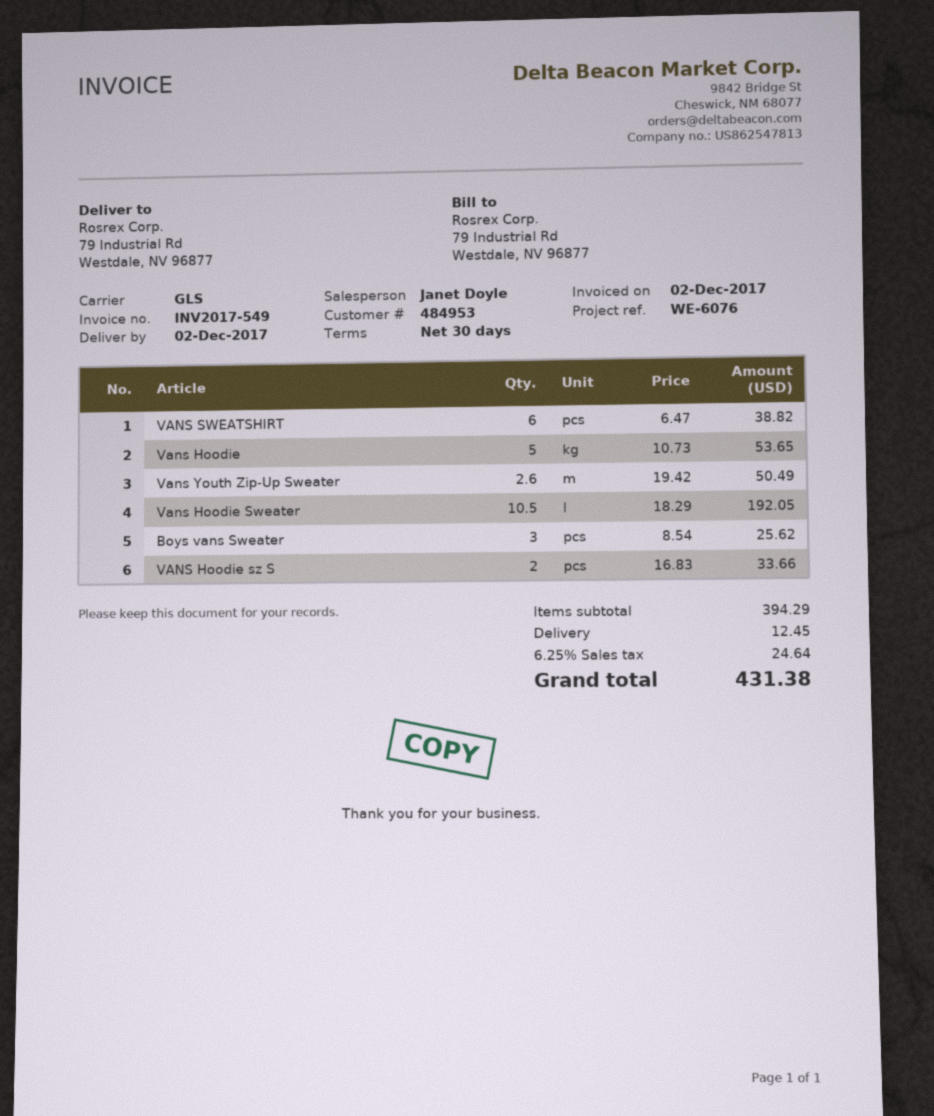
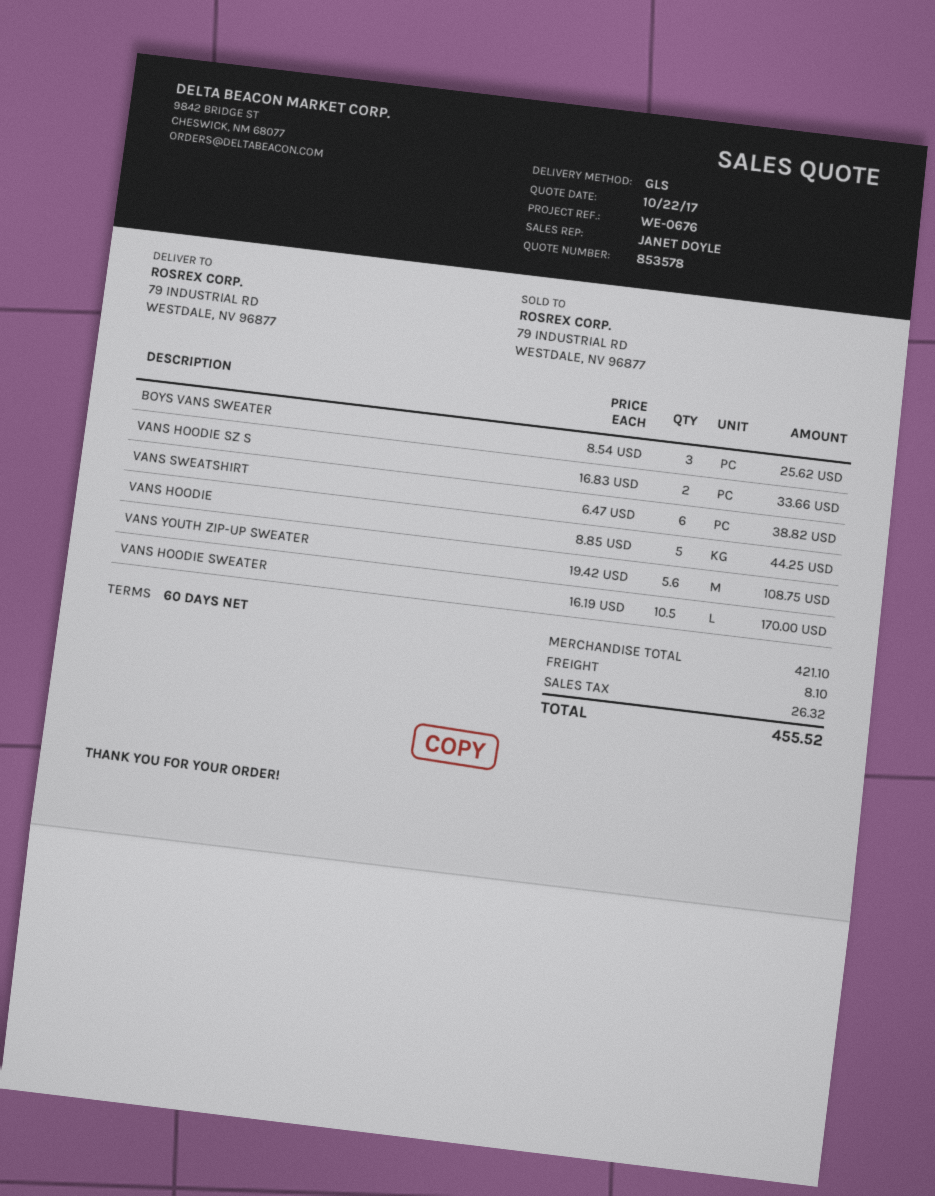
payment terms: 30 days -> 60 days
reference: WE-6076 -> WE-0676
Vans Hoodie: 5 x 10.73 = 53.65 -> 5 x 8.85 = 44.25
Vans Youth Zip-Up Sweater: 2.6 x 19.42 = 50.49 -> 5.6 x 19.42 = 108.75
Vans Hoodie Sweater: 10.5 x 18.29 = 192.05 -> 10.5 x 16.19 = 170.00
subtotal: 394.29 -> 421.10
shipping: 12.45 -> 8.10
tax: 24.64 -> 26.32
total: 431.38 -> 455.52

